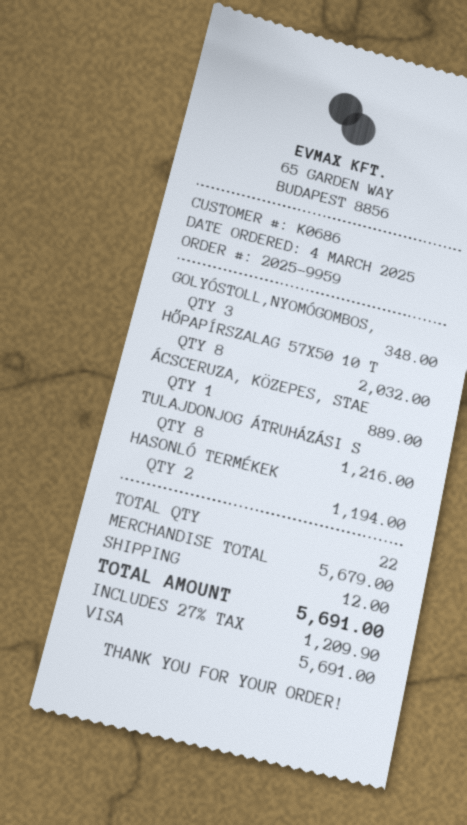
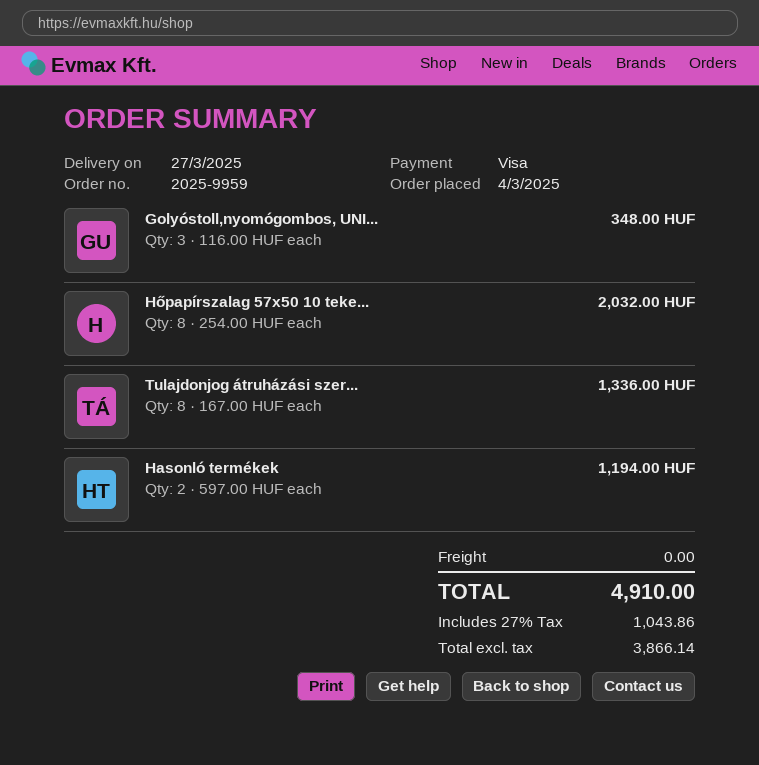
ÁCSCERUZA, KÖZEPES, STAE: 1 for 889.00 -> none
TULAJDONJOG ÁTRUHÁZÁSI S: 8 for 1216.00 -> 8 for 1336.00
shipping: 12.00 -> 0.00
tax: 27% = 1209.90 -> 27% = 1043.86
total: 5691.00 -> 4910.00

